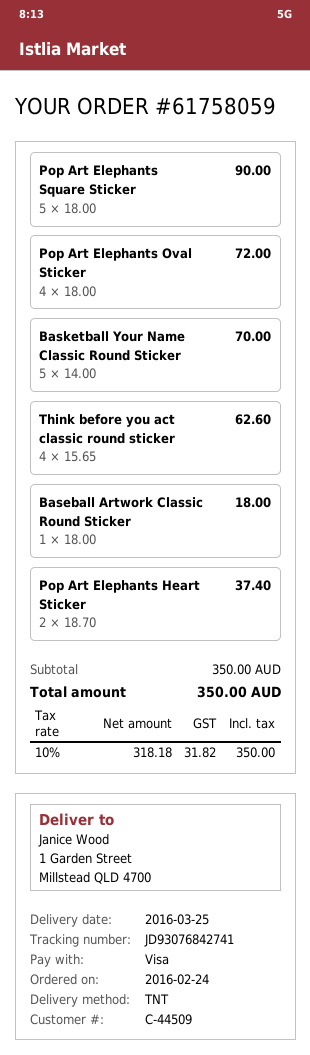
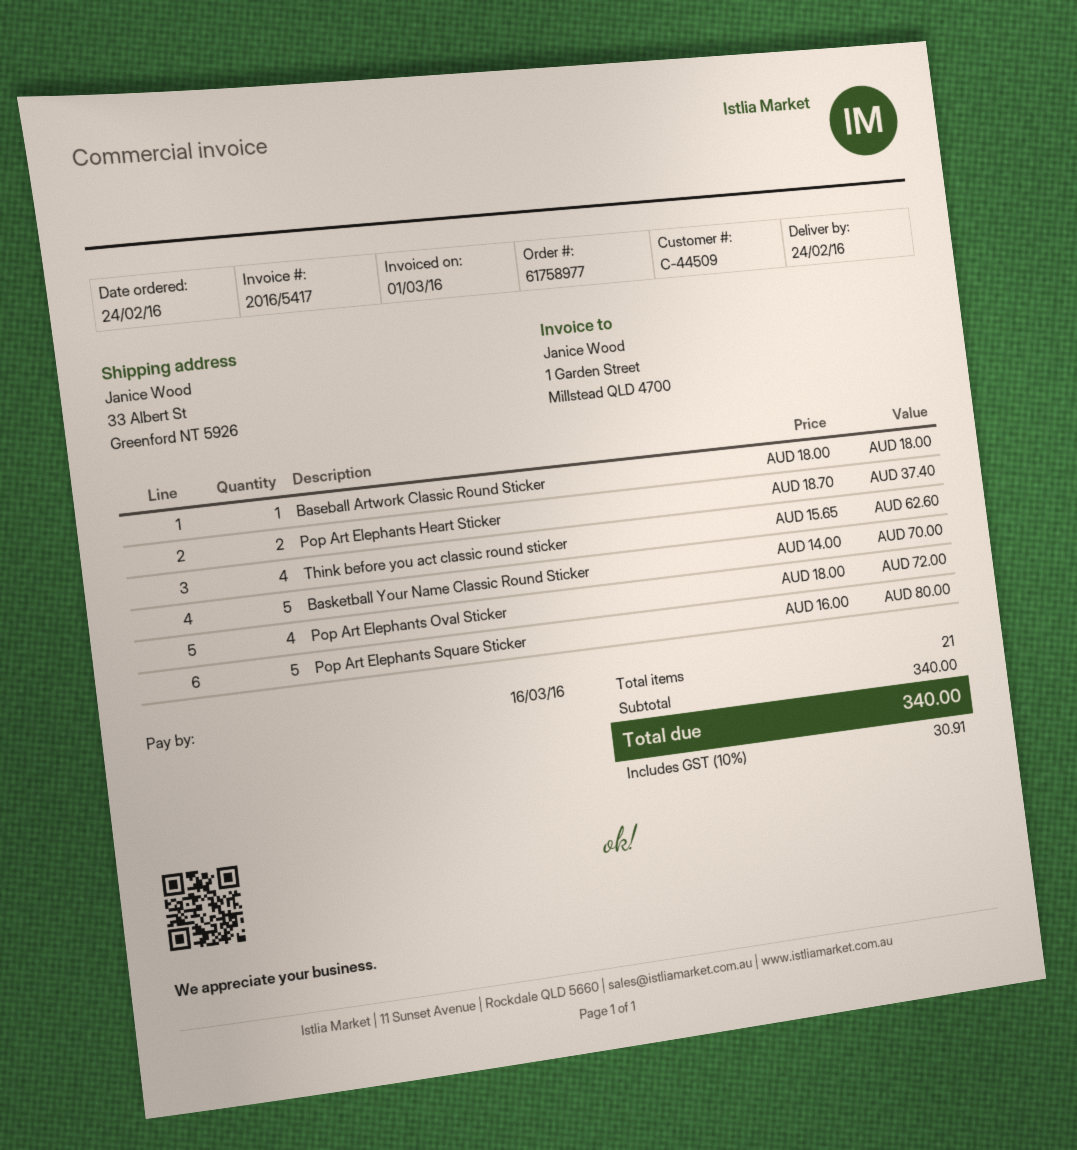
order number: 61758059 -> 61758977
delivery date: 2016-03-25 -> 2016-02-24
ship to: 1 Garden Street, Millstead QLD 4700 -> 33 Albert St, Greenford NT 5926
Pop Art Elephants Square Sticker: 5 x 18.00 = 90.00 -> 5 x 16.00 = 80.00
subtotal: 350.00 -> 340.00
tax: 10% = 31.82 -> 10% = 30.91
total: 350.00 -> 340.00

